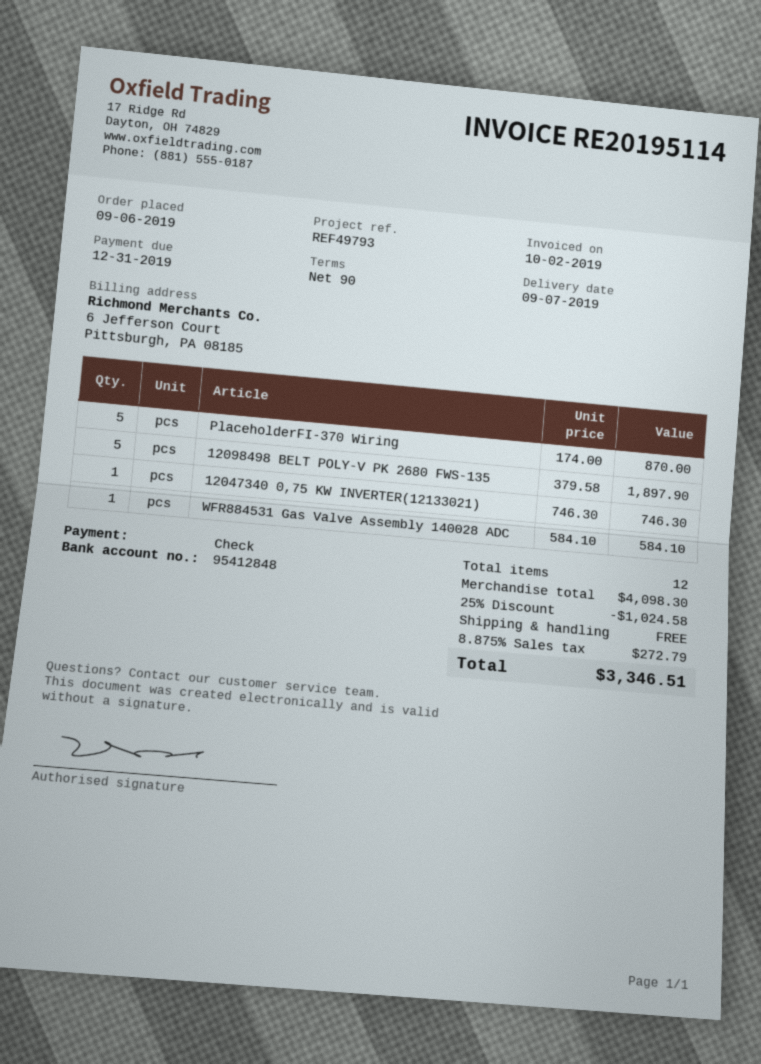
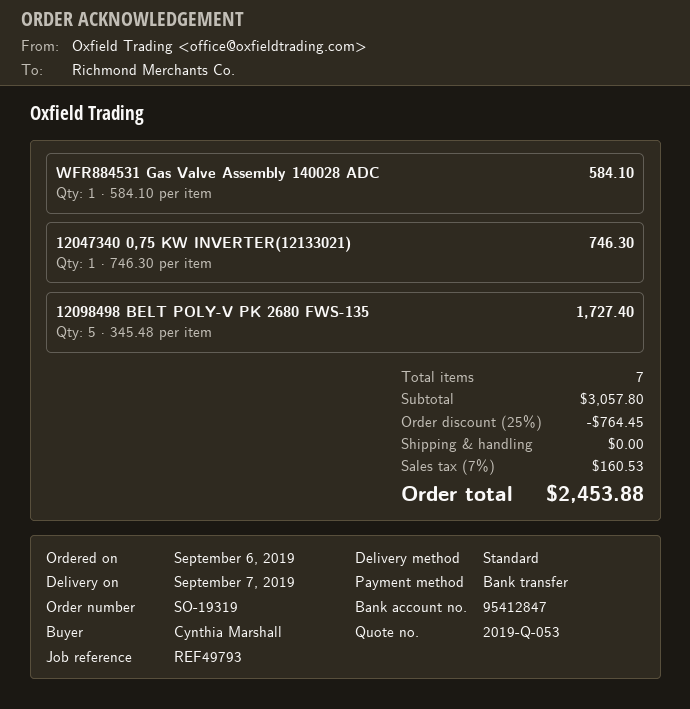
payment method: cheque -> bank transfer
bank account: 95412848 -> 95412847
PlaceholderFI-370 Wiring: 5 x 174.00 = 870.00 -> none
12098498 BELT POLY-V PK 2680 FWS-135: 5 x 379.58 = 1897.90 -> 5 x 345.48 = 1727.40
total quantity: 12 -> 7
subtotal: 4098.30 -> 3057.80
discount: 25% = 1024.58 -> 25% = 764.45
tax: 8.875% = 272.79 -> 7% = 160.53
total: 3346.51 -> 2453.88

